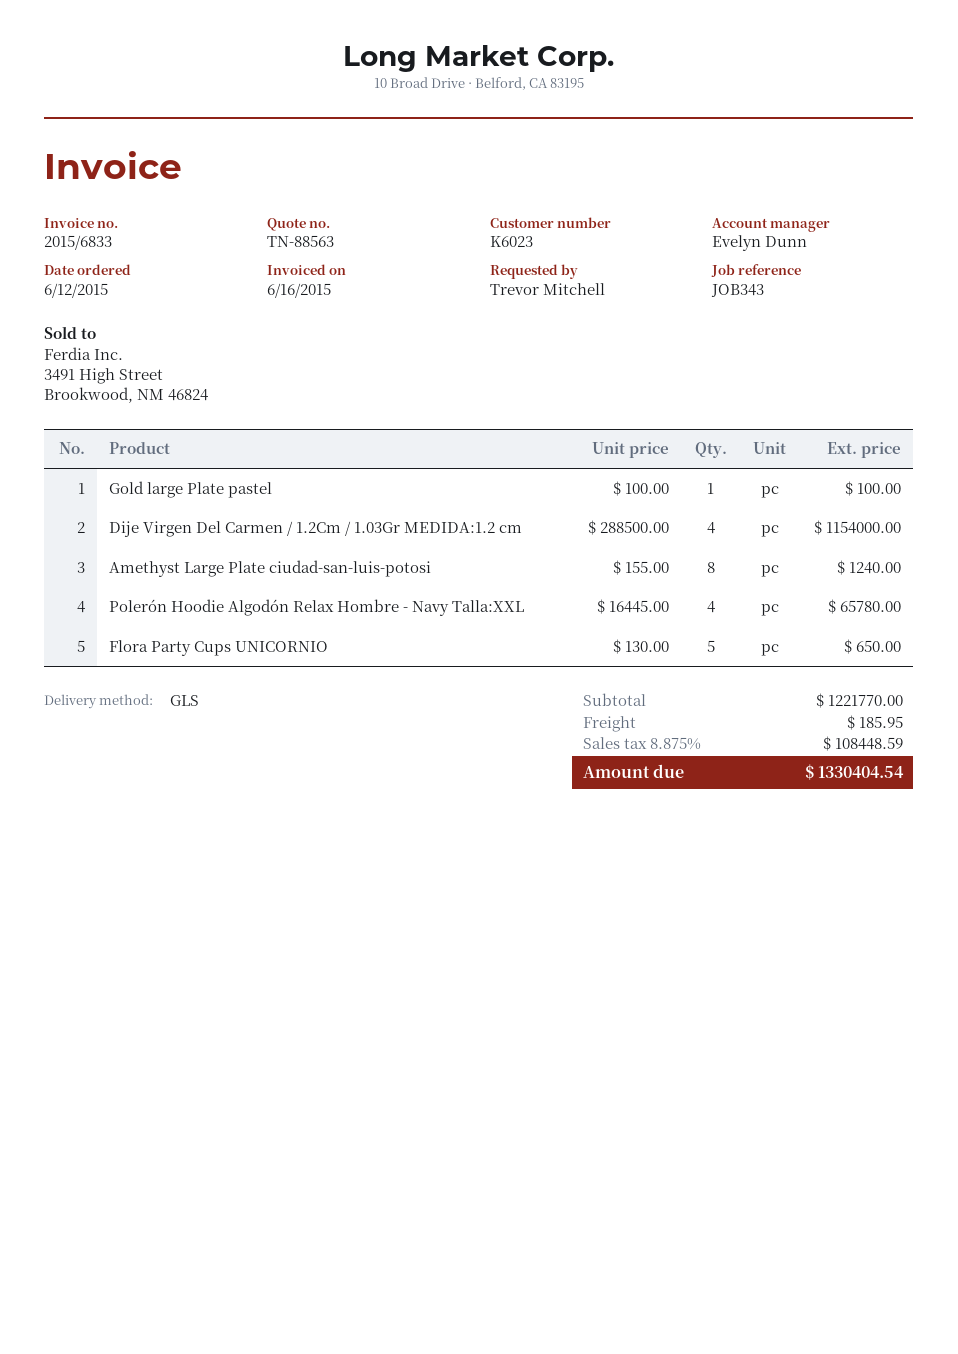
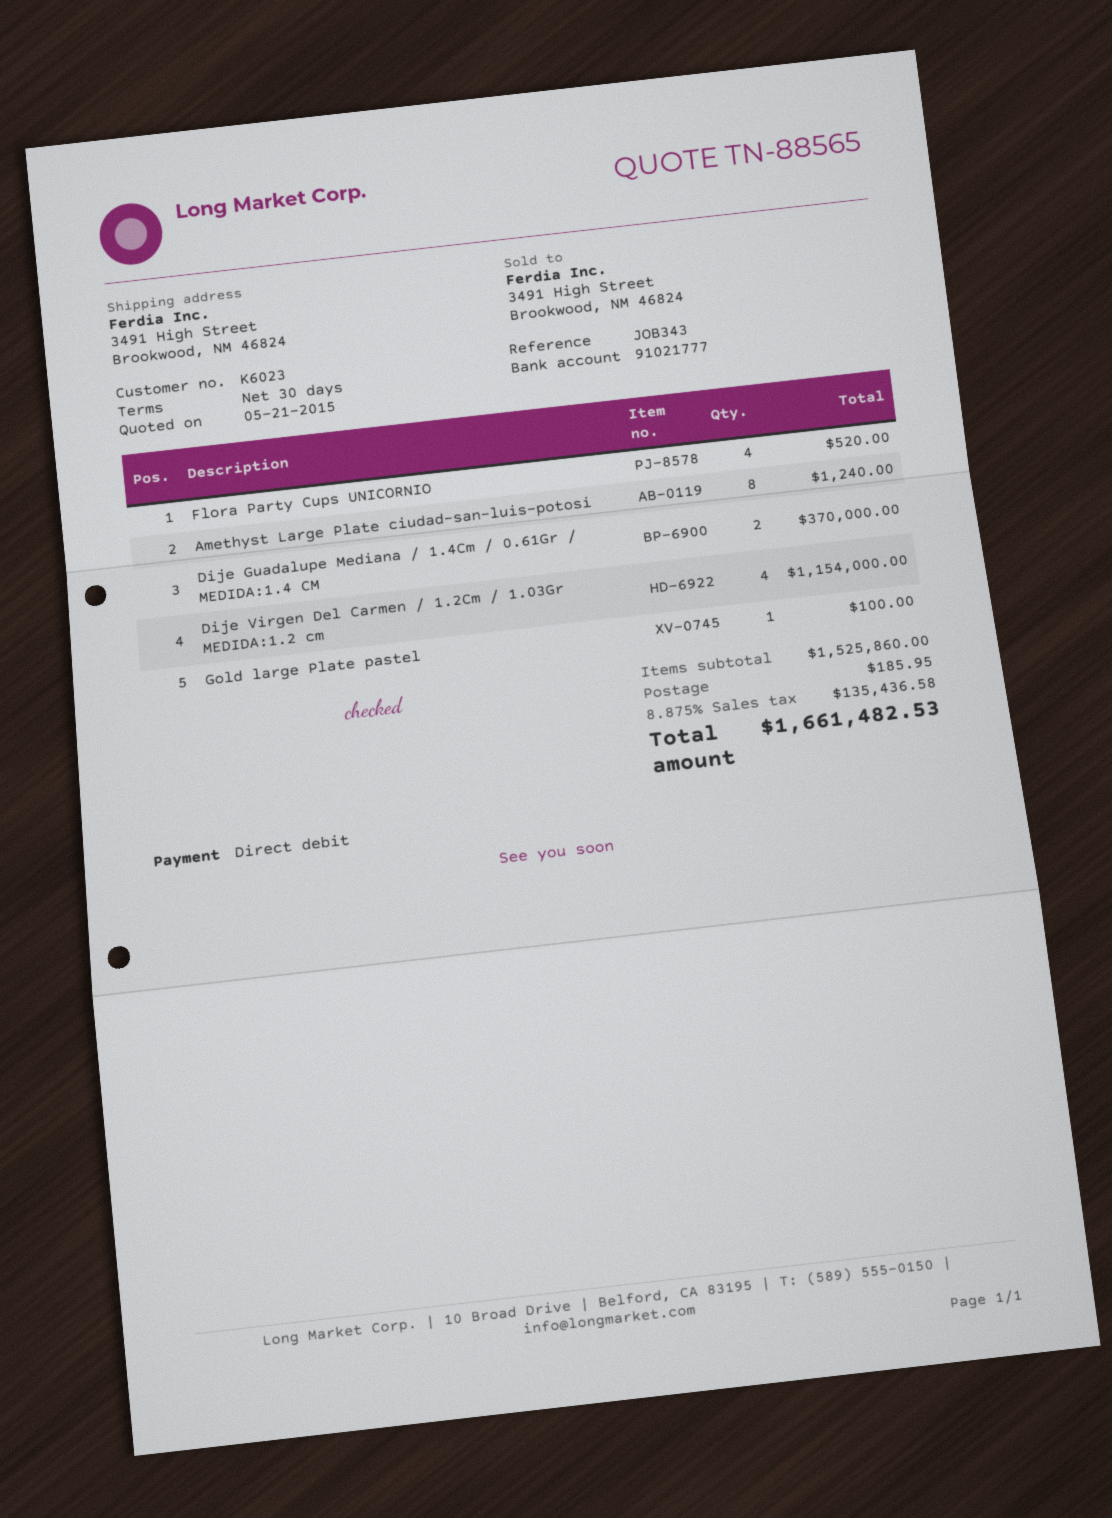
quote number: TN-88563 -> TN-88565
Polerón Hoodie Algodón Relax Hombre - Navy Talla:XXL: 4 for 65780.00 -> none
Flora Party Cups UNICORNIO: 5 for 650.00 -> 4 for 520.00
Dije Guadalupe Mediana / 1.4Cm / 0.61Gr / MEDIDA:1.4 CM: none -> 2 for 370000.00
subtotal: 1221770.00 -> 1525860.00
tax: 8.875% = 108448.59 -> 8.875% = 135436.58
total: 1330404.54 -> 1661482.53

